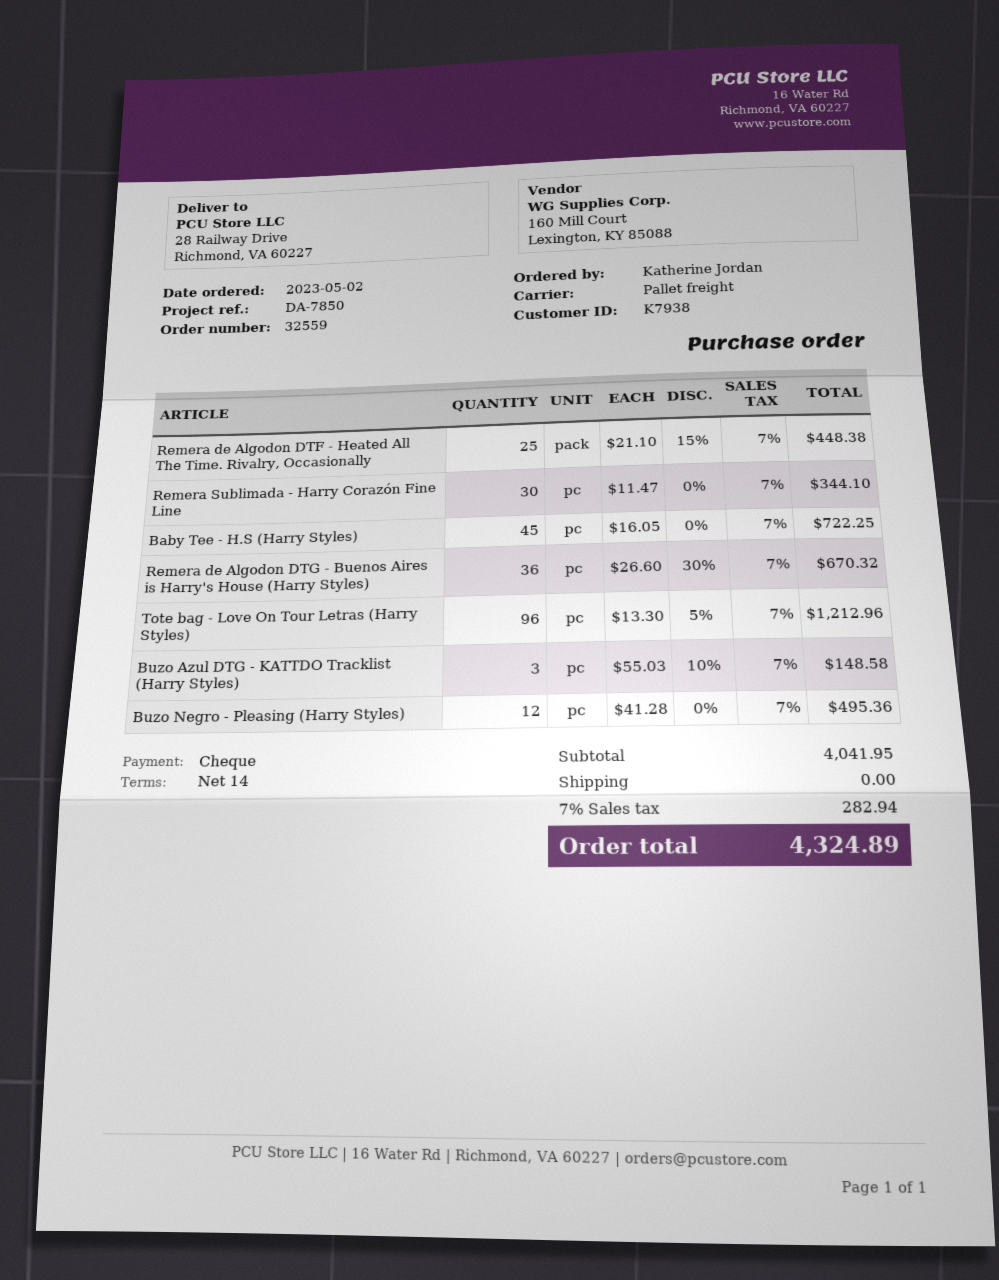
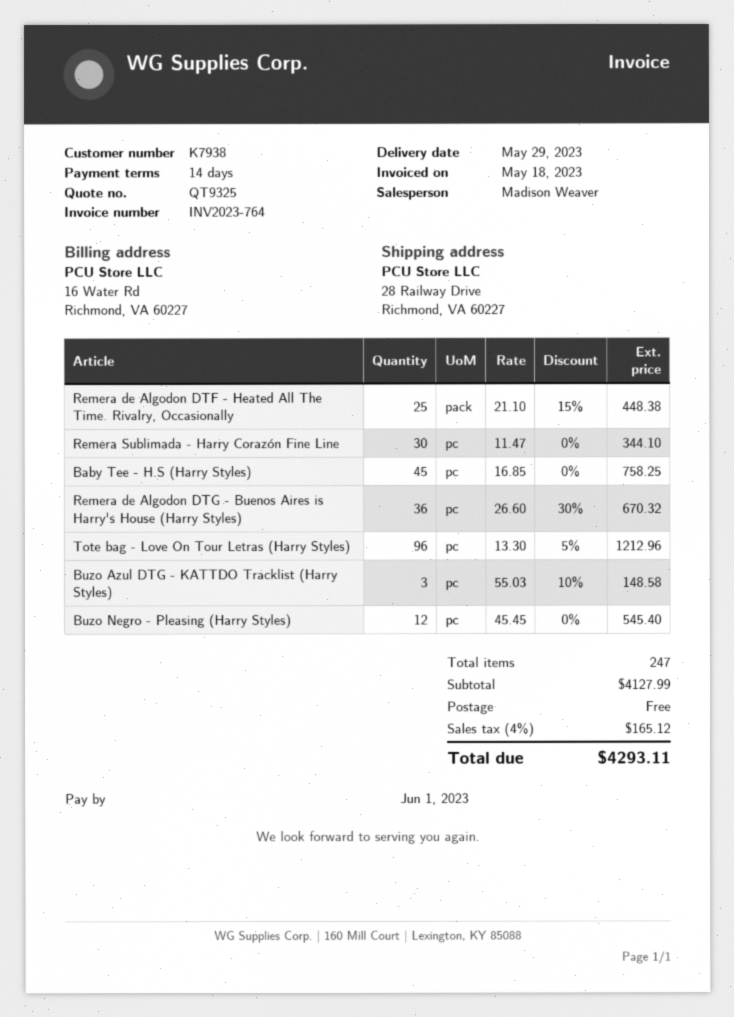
Baby Tee - H.S (Harry Styles): 45 x 16.05 = 722.25 -> 45 x 16.85 = 758.25
Buzo Negro - Pleasing (Harry Styles): 12 x 41.28 = 495.36 -> 12 x 45.45 = 545.40
subtotal: 4041.95 -> 4127.99
tax: 7% = 282.94 -> 4% = 165.12
total: 4324.89 -> 4293.11

